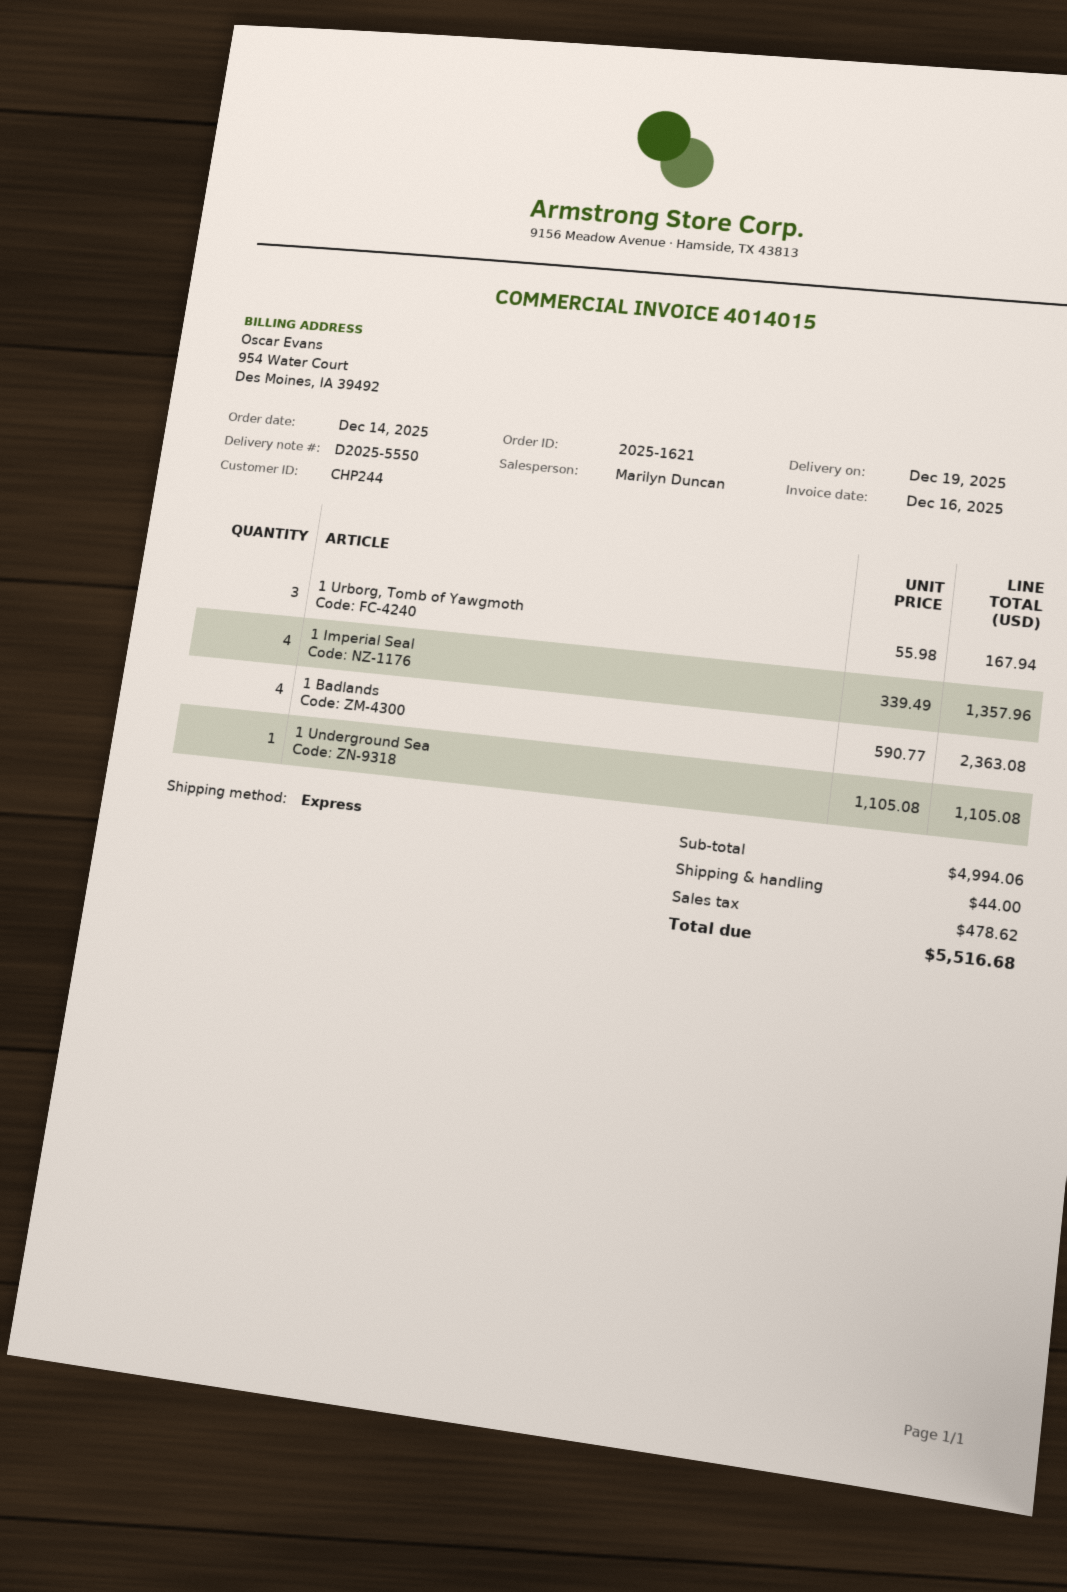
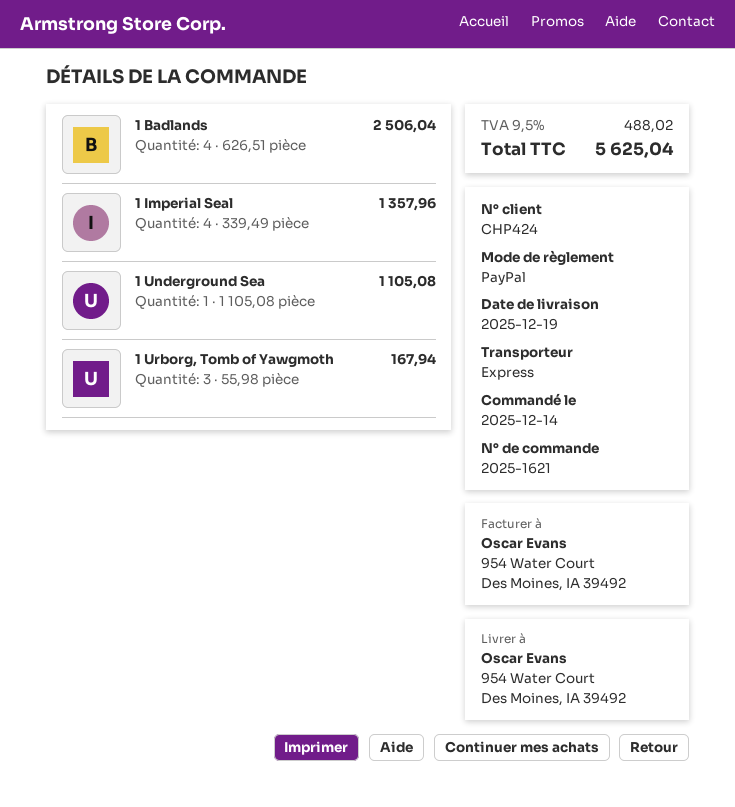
customer number: CHP244 -> CHP424
1 Badlands: 4 x 590.77 = 2363.08 -> 4 x 626.51 = 2506.04
shipping: 44.00 -> none
tax: 478.62 -> 488.02
total: 5516.68 -> 5625.04

